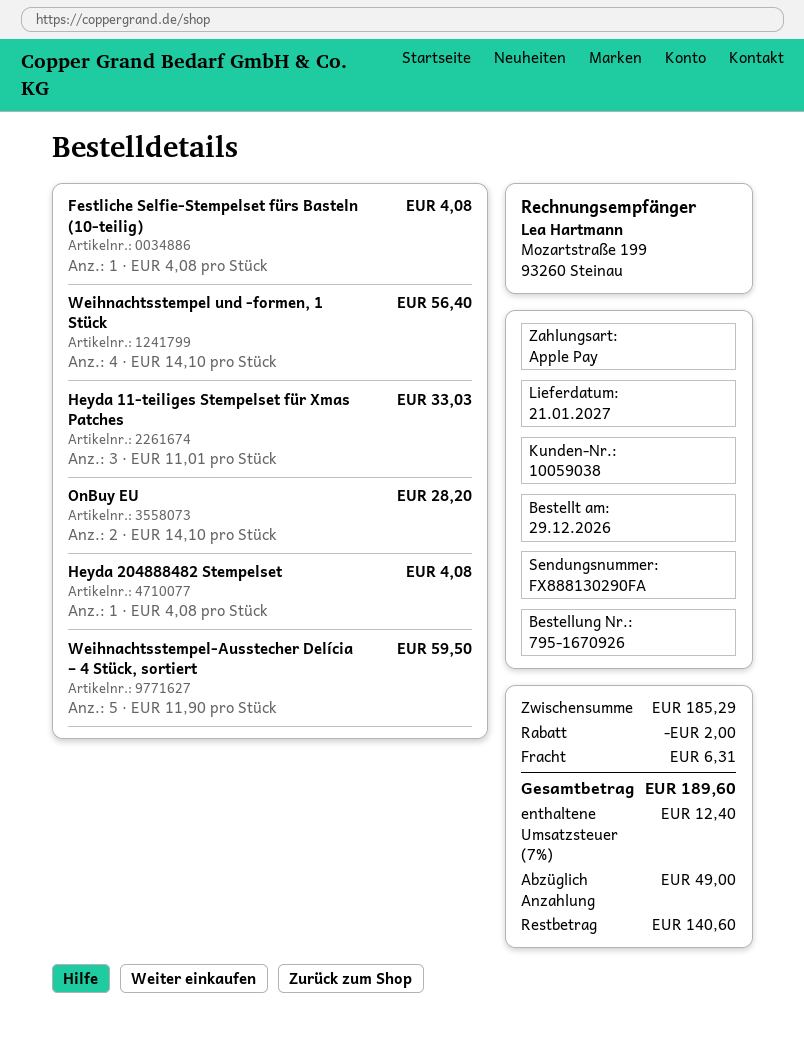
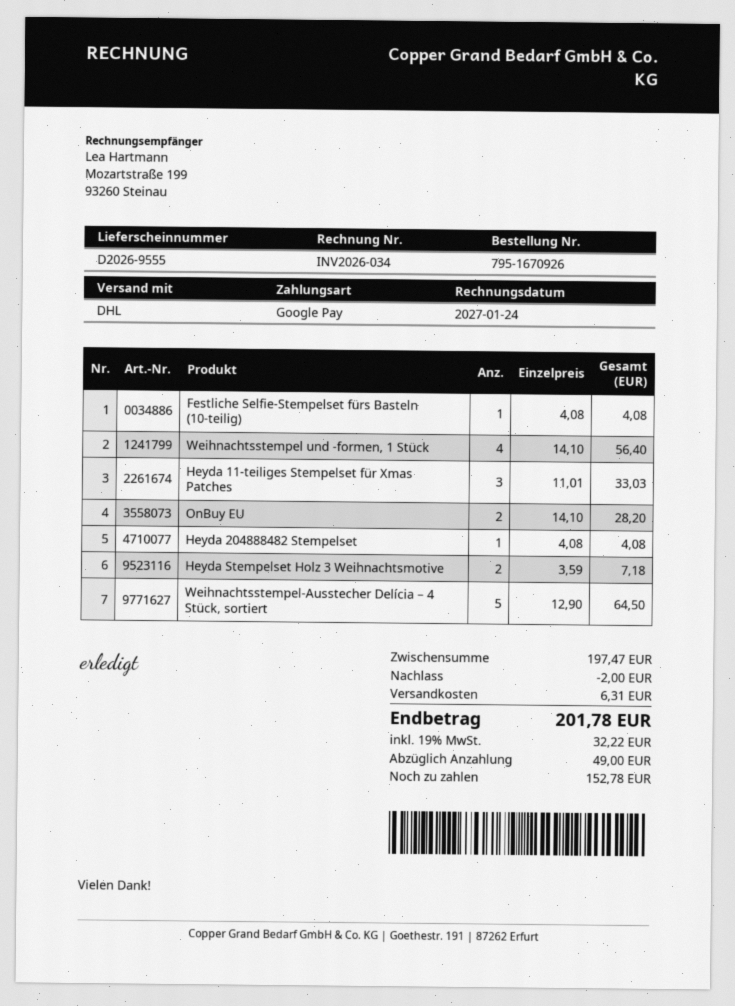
payment method: Apple Pay -> Google Pay
Weihnachtsstempel-Ausstecher Delícia – 4 Stück, sortiert: 5 x 11.90 = 59.50 -> 5 x 12.90 = 64.50
Heyda Stempelset Holz 3 Weihnachtsmotive: none -> 2 x 3.59 = 7.18
subtotal: 185.29 -> 197.47
tax: 7% = 12.40 -> 19% = 32.22
total: 189.60 -> 201.78
balance: 140.60 -> 152.78

